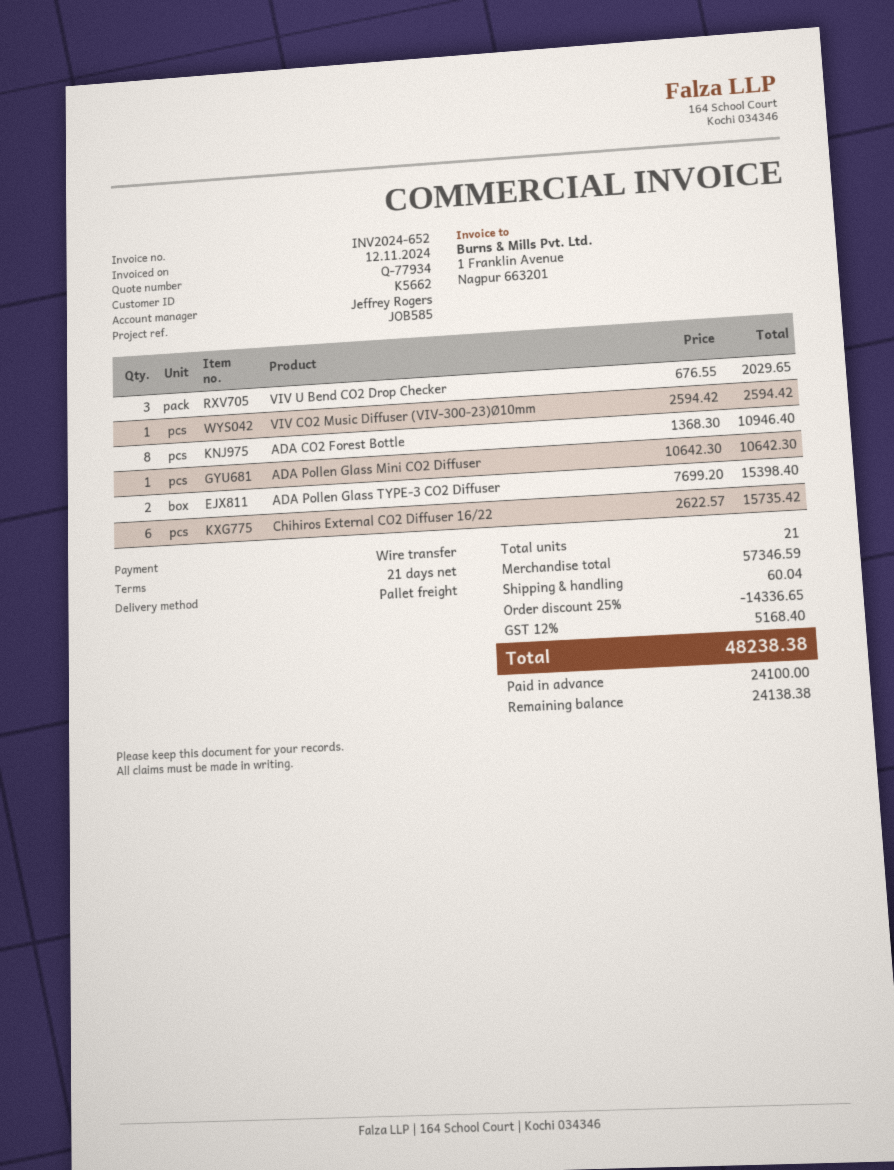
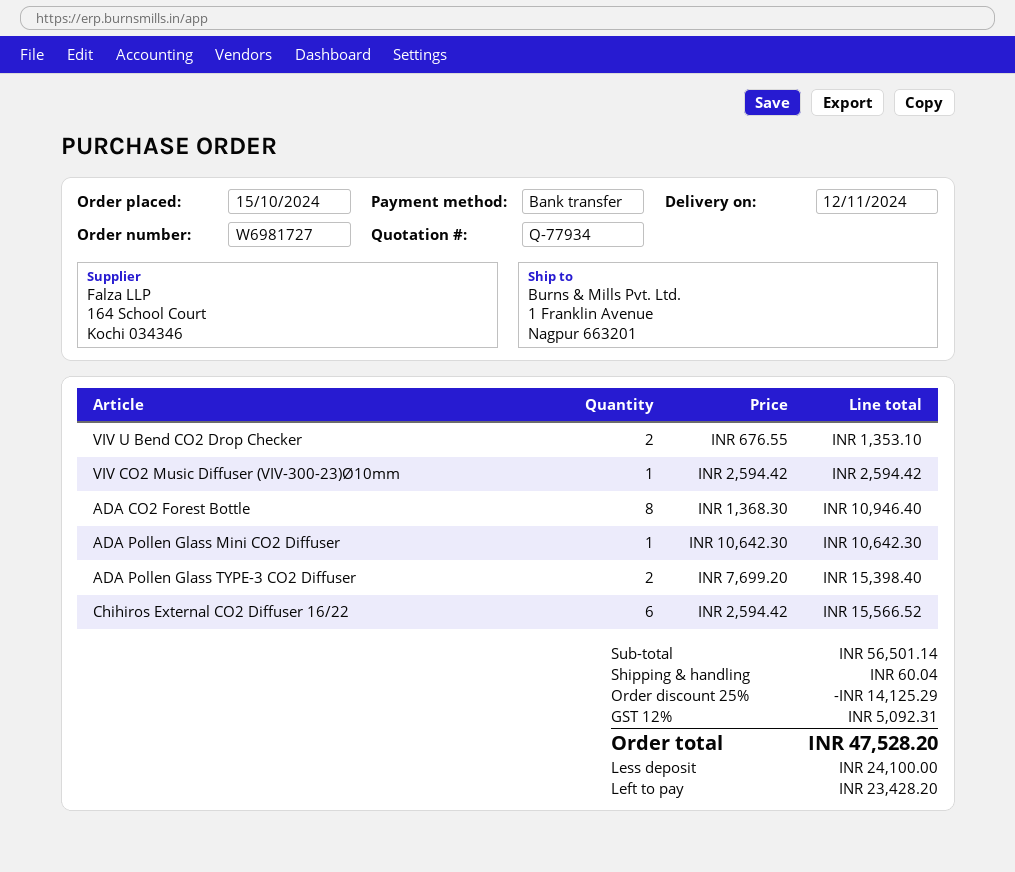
VIV U Bend CO2 Drop Checker: 3 x 676.55 = 2029.65 -> 2 x 676.55 = 1353.10
Chihiros External CO2 Diffuser 16/22: 6 x 2622.57 = 15735.42 -> 6 x 2594.42 = 15566.52
subtotal: 57346.59 -> 56501.14
discount: 25% = 14336.65 -> 25% = 14125.29
tax: 12% = 5168.40 -> 12% = 5092.31
total: 48238.38 -> 47528.20
balance: 24138.38 -> 23428.20

